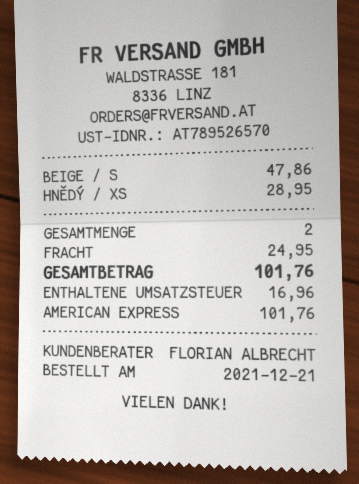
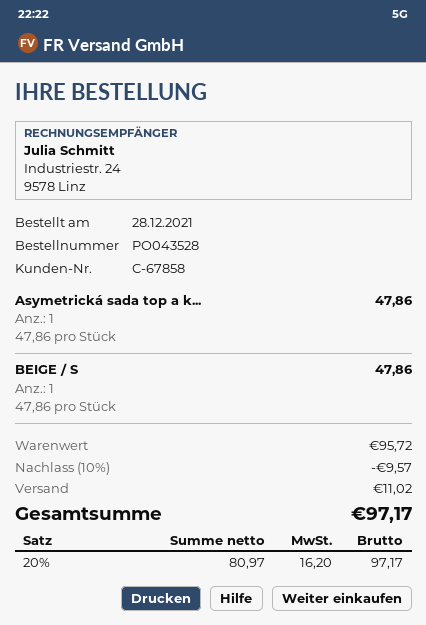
order date: 2021-12-21 -> 2021-12-28
HNĚDÝ / XS: 1 x 28.95 = 28.95 -> none
Asymetrická sada top a k...: none -> 1 x 47.86 = 47.86
discount: none -> 10% = 9.57
shipping: 24.95 -> 11.02
tax: 16.96 -> 16.20
total: 101.76 -> 97.17

